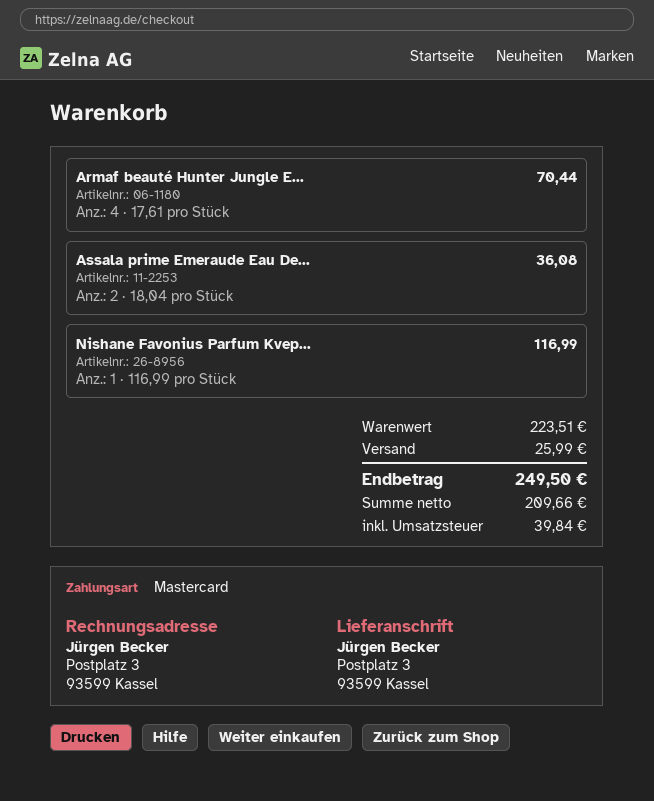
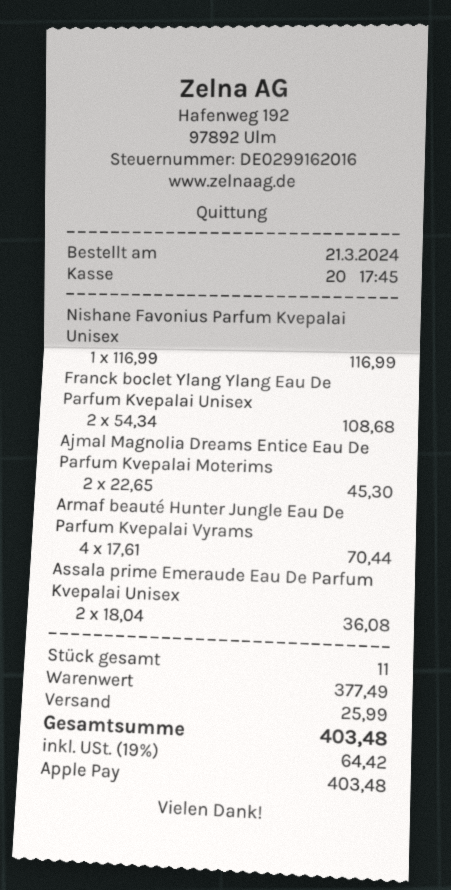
payment method: Mastercard -> Apple Pay
Franck boclet Ylang Ylang Eau De Parfum Kvepalai Unisex: none -> 2 x 54.34 = 108.68
Ajmal Magnolia Dreams Entice Eau De Parfum Kvepalai Moterims: none -> 2 x 22.65 = 45.30
subtotal: 223.51 -> 377.49
tax: 39.84 -> 64.42
total: 249.50 -> 403.48

